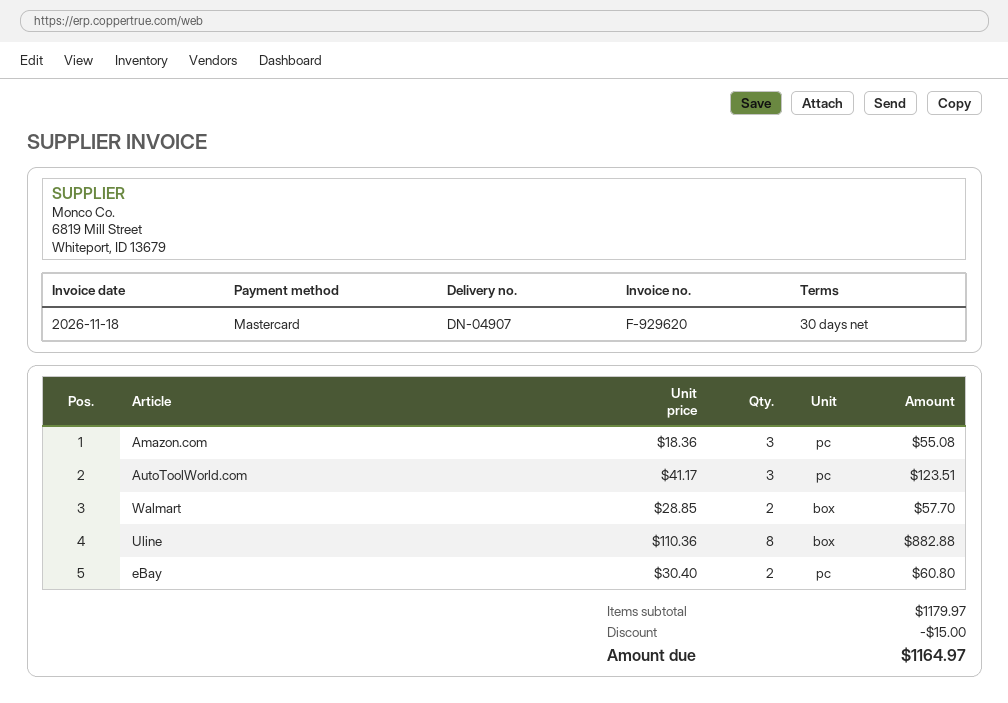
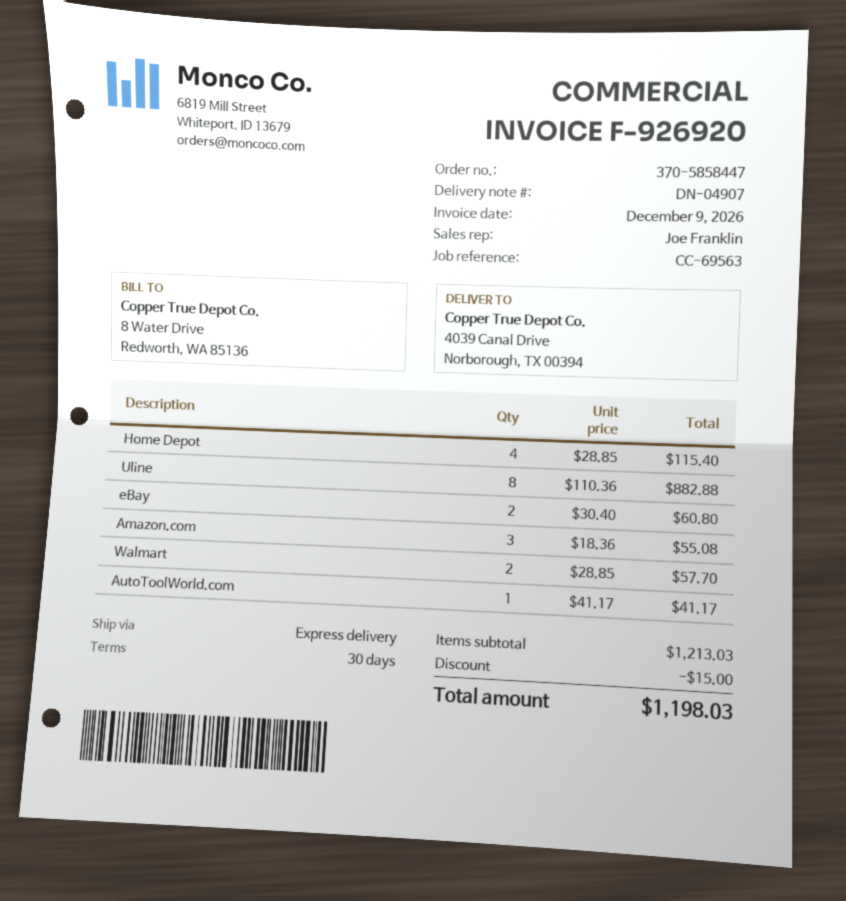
invoice number: F-929620 -> F-926920
invoice date: 2026-11-18 -> 2026-12-09
AutoToolWorld.com: 3 x 41.17 = 123.51 -> 1 x 41.17 = 41.17
Home Depot: none -> 4 x 28.85 = 115.40
subtotal: 1179.97 -> 1213.03
total: 1164.97 -> 1198.03

